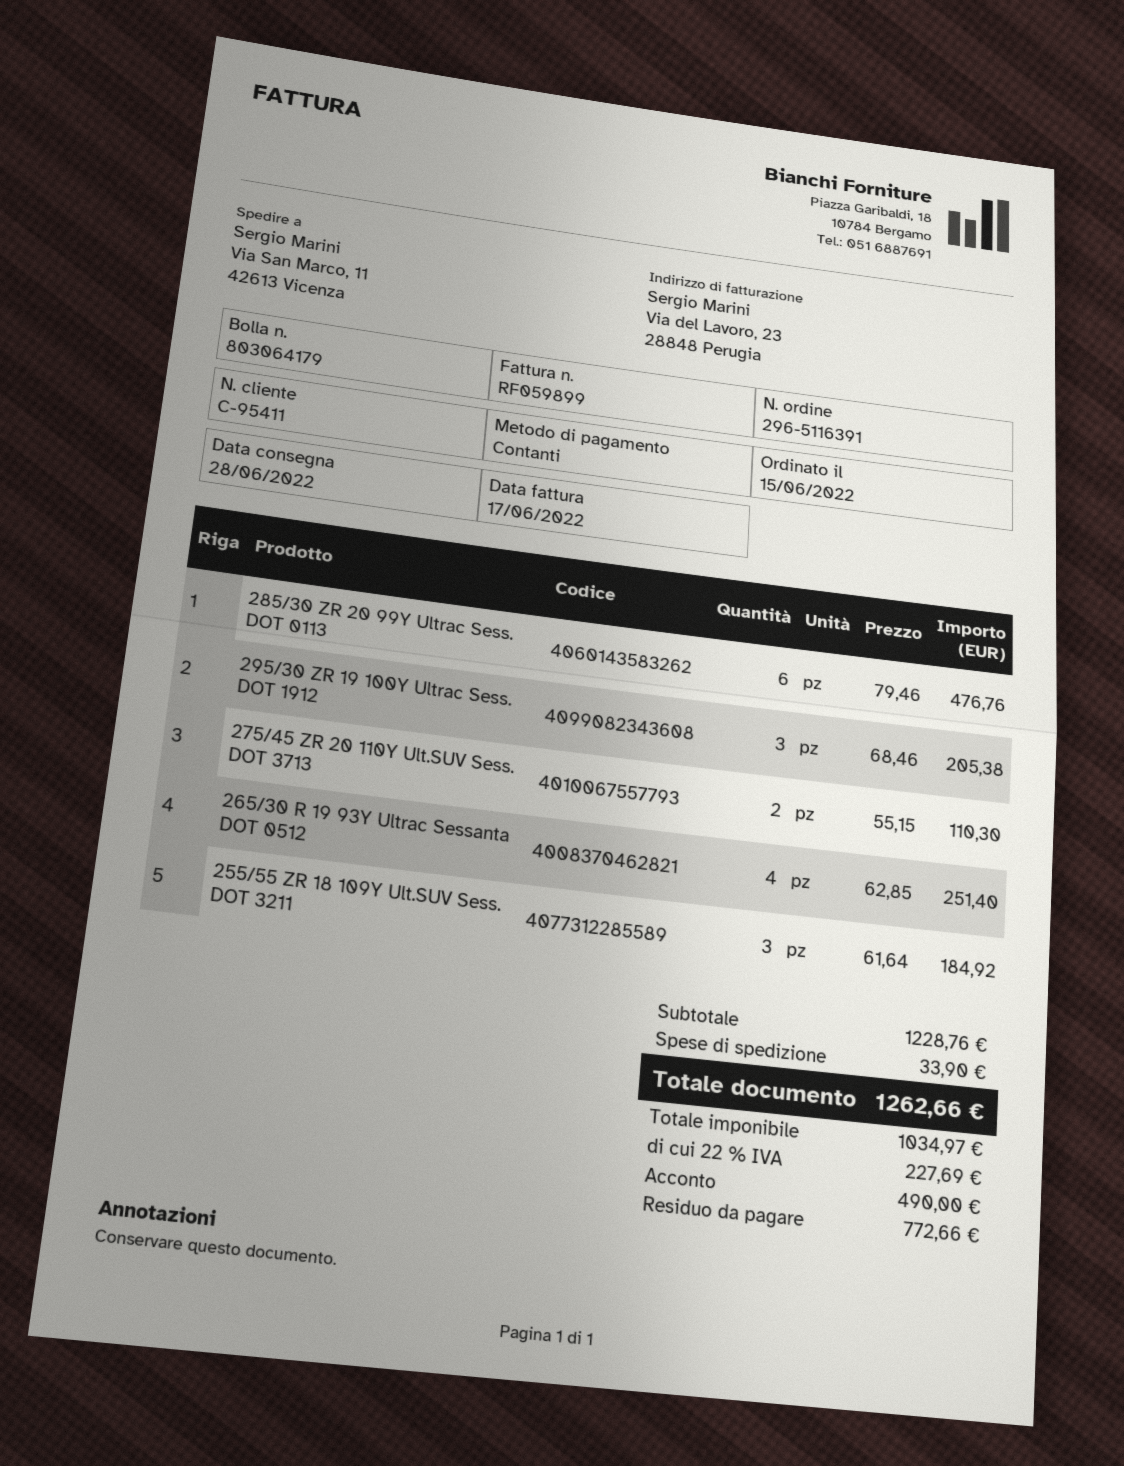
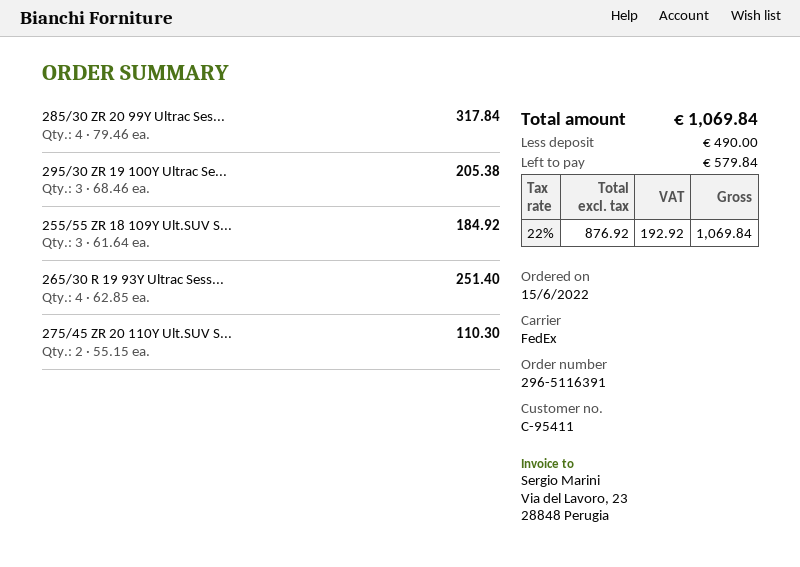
285/30 ZR 20 99Y Ultrac Sess. DOT 0113: 6 x 79.46 = 476.76 -> 4 x 79.46 = 317.84
shipping: 33.90 -> none
net: 1034.97 -> 876.92
tax: 22% = 227.69 -> 22% = 192.92
total: 1262.66 -> 1069.84
balance: 772.66 -> 579.84

